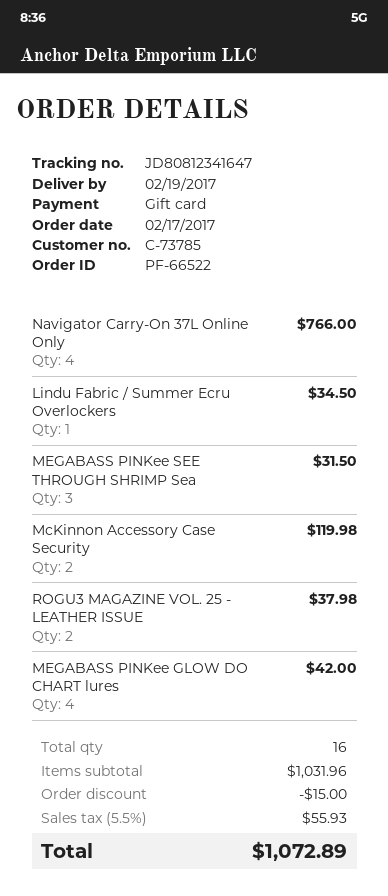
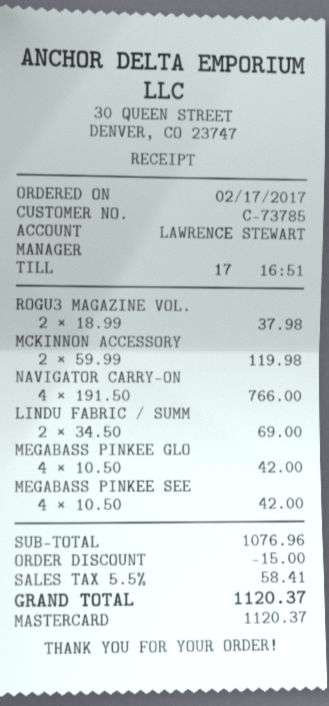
payment method: gift card -> Mastercard
Lindu Fabric / Summer Ecru Overlockers: 1 for 34.50 -> 2 for 69.00
MEGABASS PINKee SEE THROUGH SHRIMP Sea: 3 for 31.50 -> 4 for 42.00
subtotal: 1031.96 -> 1076.96
tax: 5.5% = 55.93 -> 5.5% = 58.41
total: 1072.89 -> 1120.37

